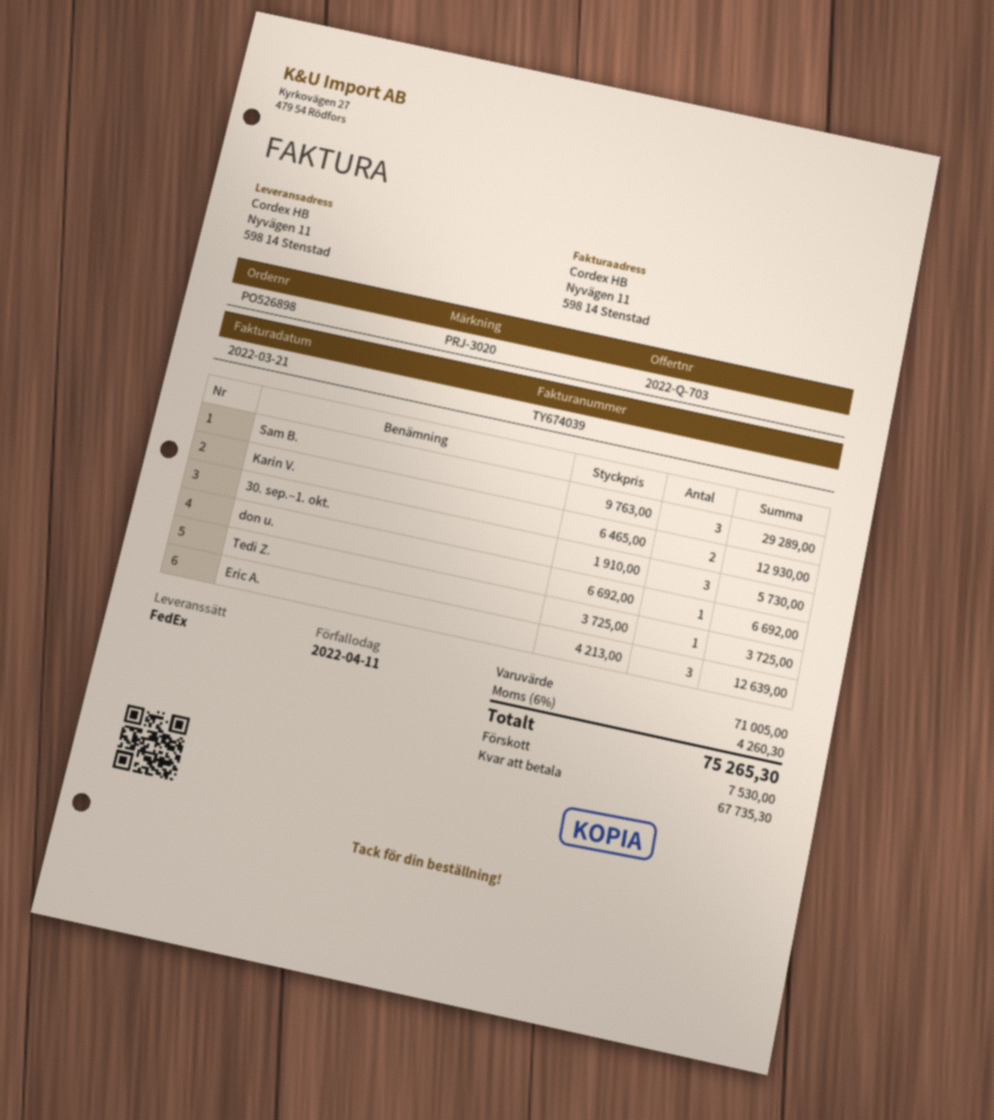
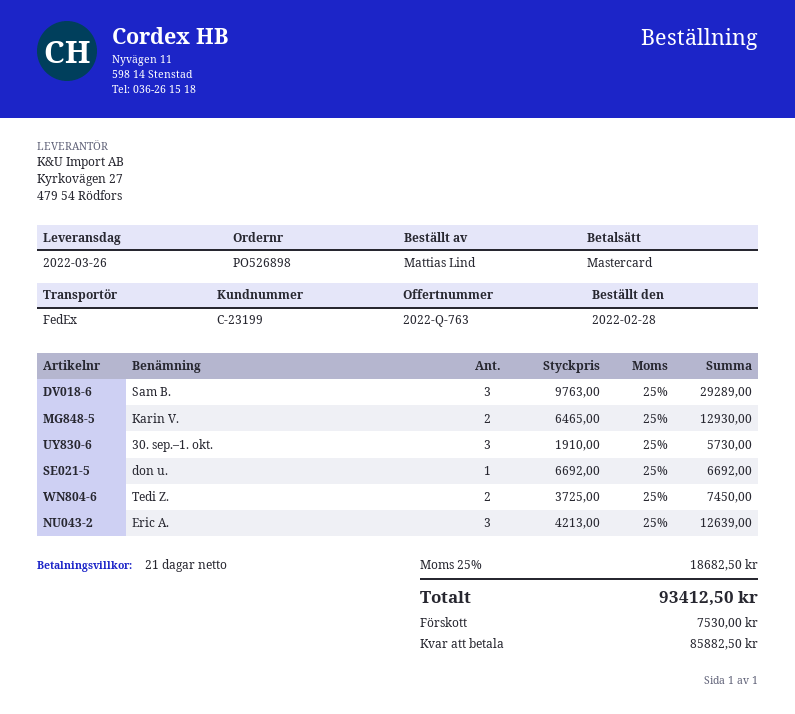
quote number: 2022-Q-703 -> 2022-Q-763
Tedi Z.: 1 x 3725.00 = 3725.00 -> 2 x 3725.00 = 7450.00
tax: 6% = 4260.30 -> 25% = 18682.50
total: 75265.30 -> 93412.50
balance: 67735.30 -> 85882.50

